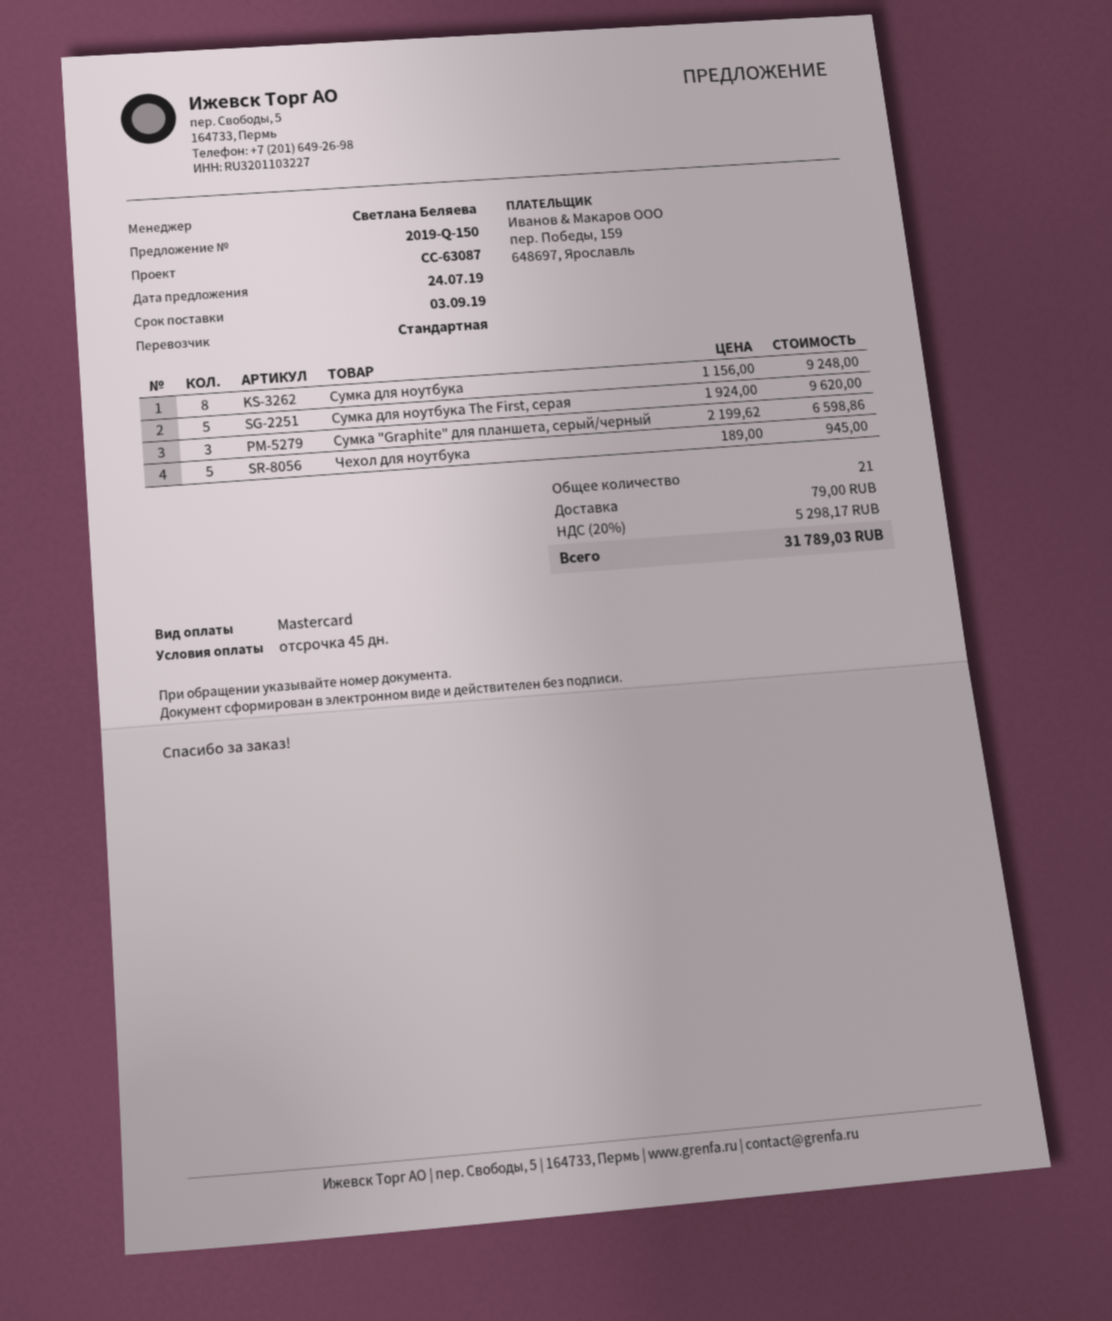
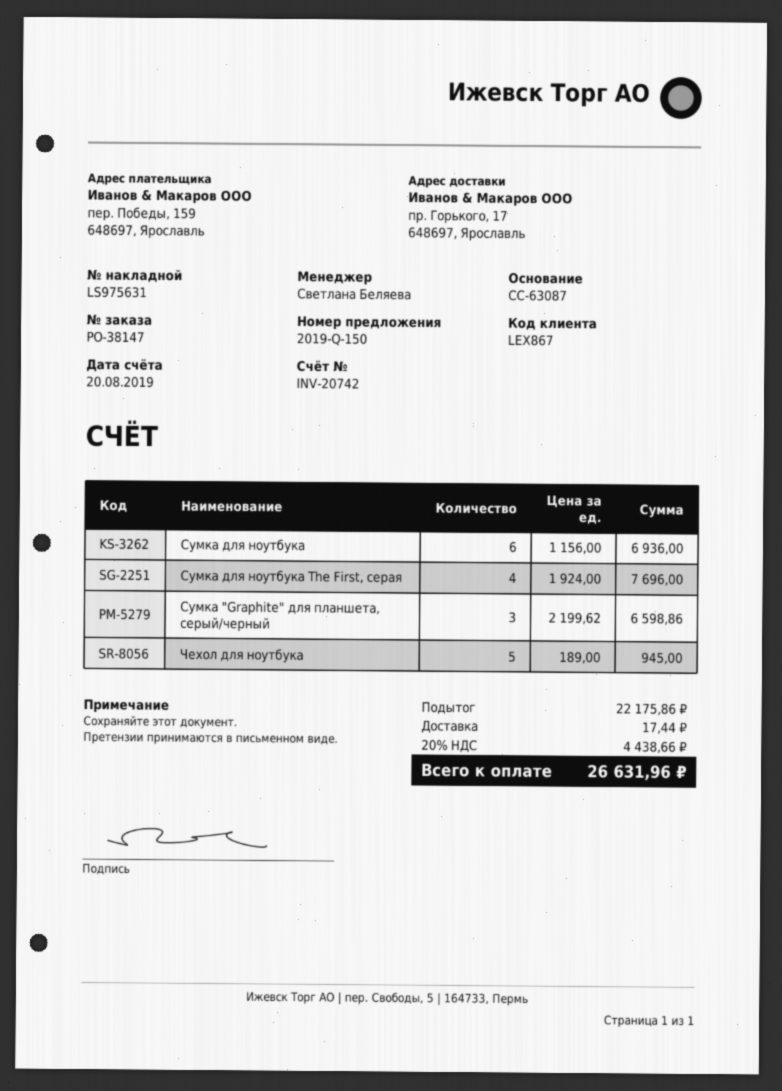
Сумка для ноутбука: 8 x 1156.00 = 9248.00 -> 6 x 1156.00 = 6936.00
Сумка для ноутбука The First, серая: 5 x 1924.00 = 9620.00 -> 4 x 1924.00 = 7696.00
shipping: 79.00 -> 17.44
tax: 20% = 5298.17 -> 20% = 4438.66
total: 31789.03 -> 26631.96

